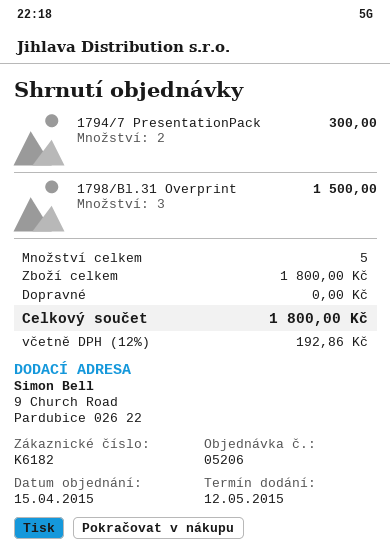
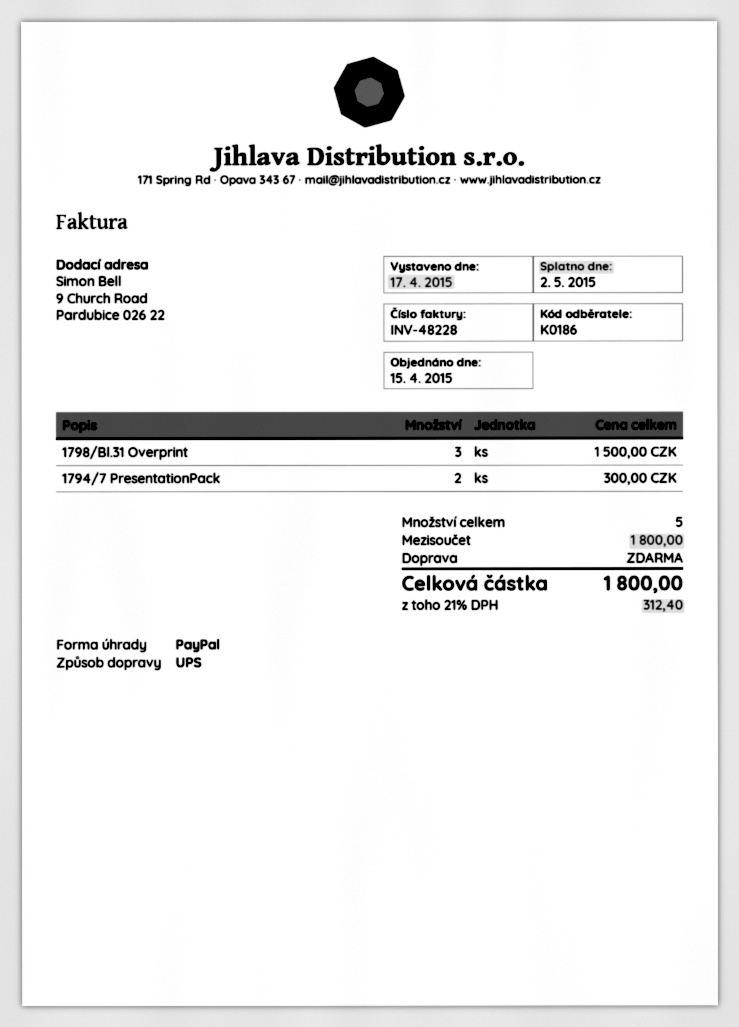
customer number: K6182 -> K0186
tax: 12% = 192.86 -> 21% = 312.40

